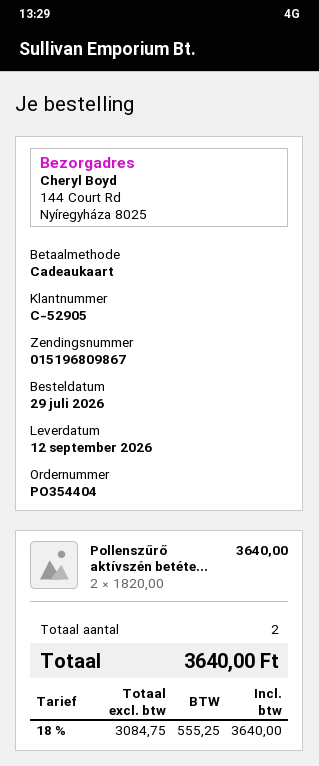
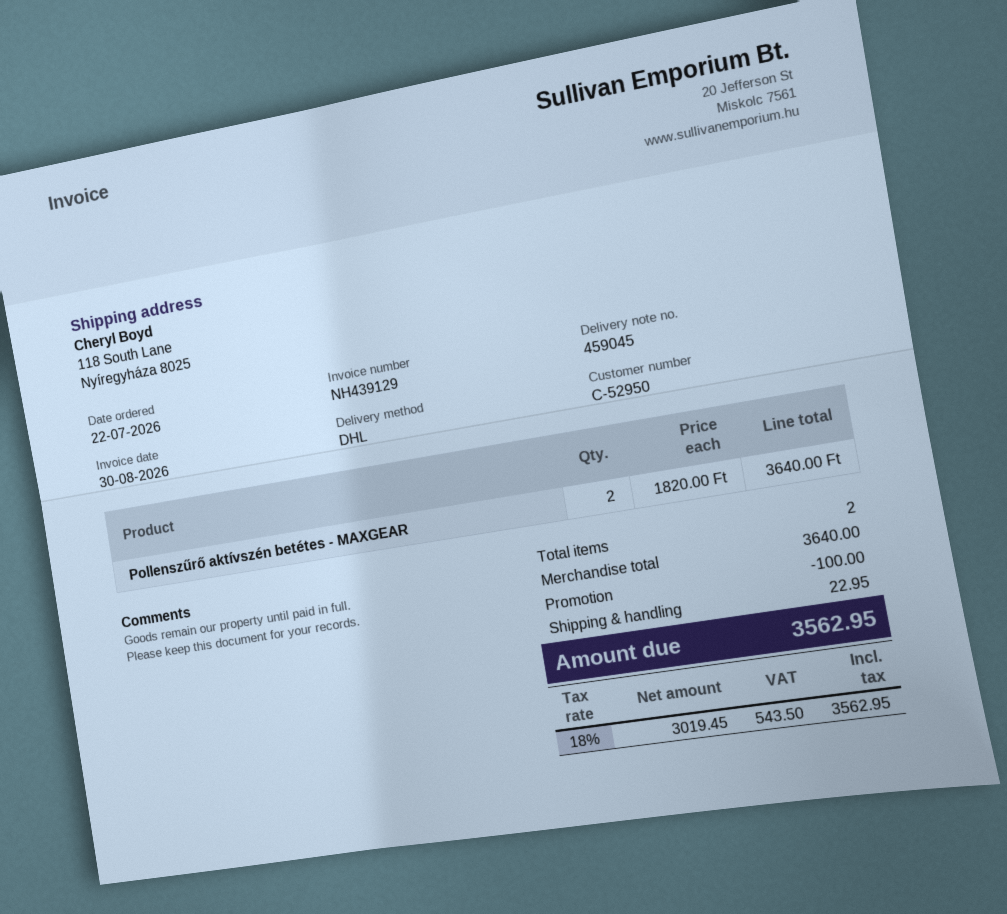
order date: 2026-07-29 -> 2026-07-22
customer number: C-52905 -> C-52950
ship to: 144 Court Rd, Nyíregyháza 8025 -> 118 South Lane, Nyíregyháza 8025
discount: none -> 100.00
shipping: none -> 22.95
net: 3084.75 -> 3019.45
tax: 18% = 555.25 -> 18% = 543.50
total: 3640.00 -> 3562.95

